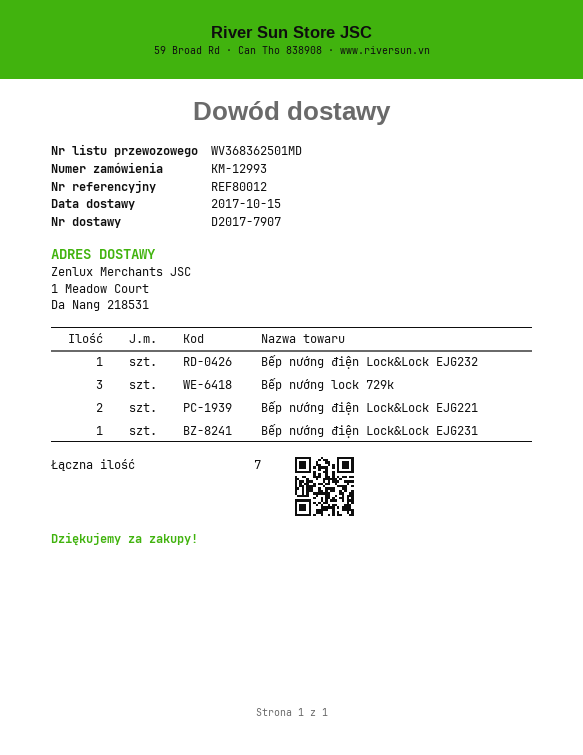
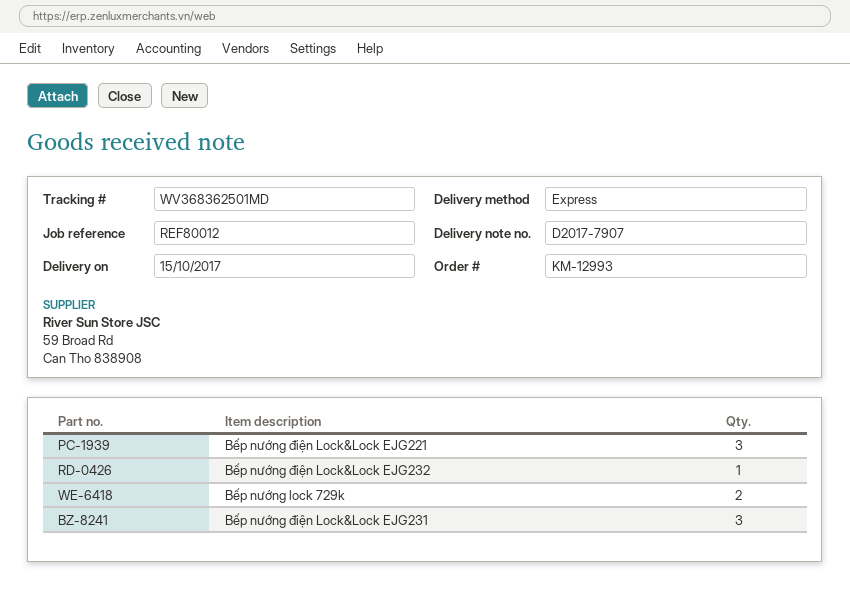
Bếp nướng lock 729k: 3 -> 2
Bếp nướng điện Lock&Lock EJG221: 2 -> 3
Bếp nướng điện Lock&Lock EJG231: 1 -> 3

